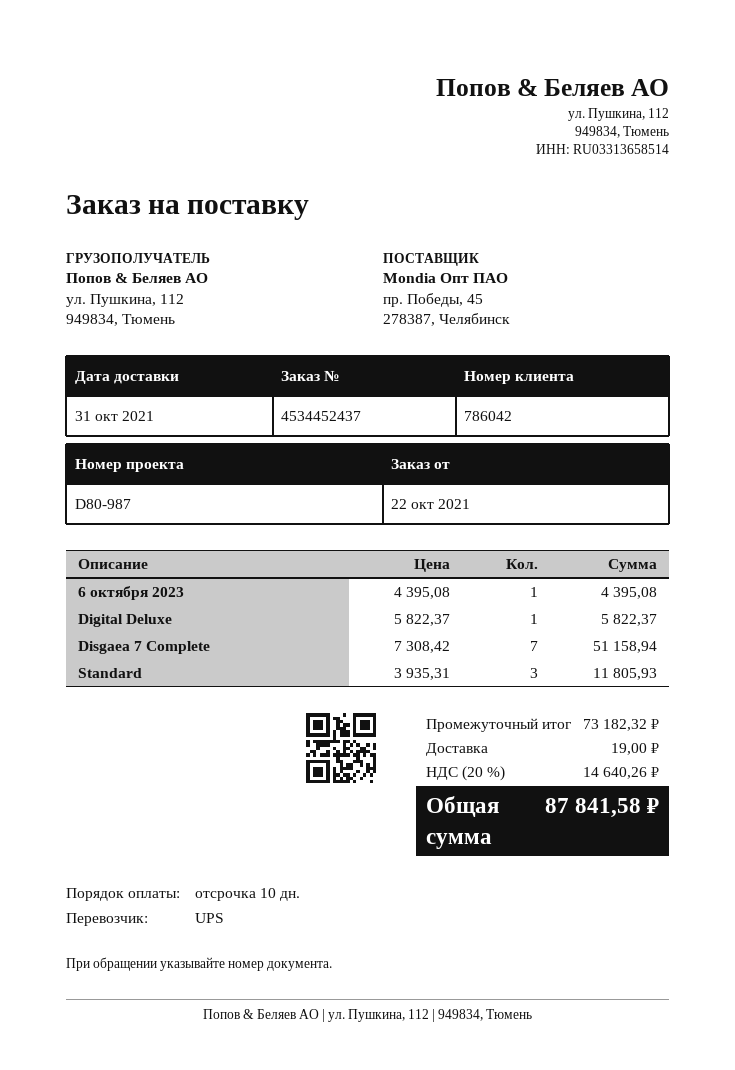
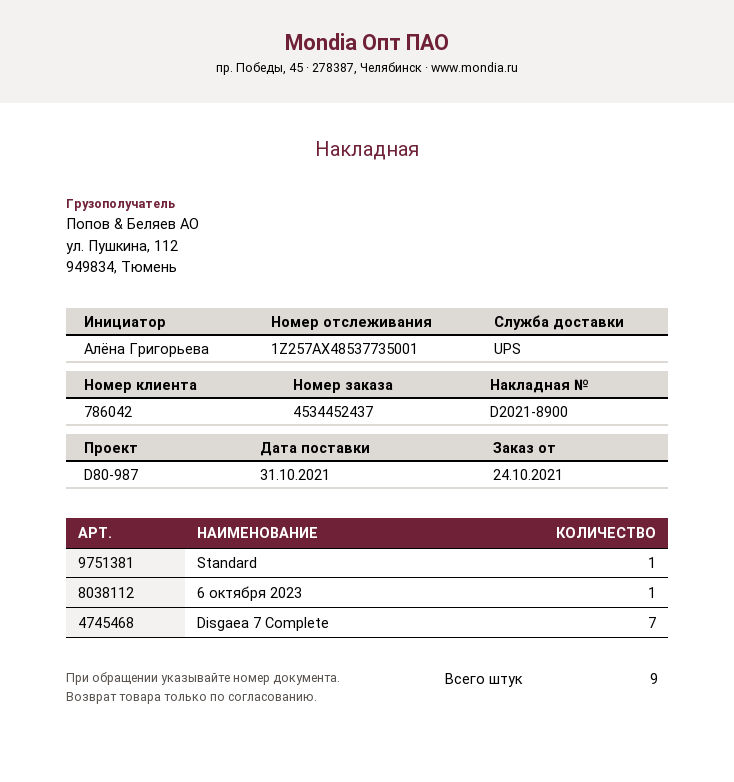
order date: 2021-10-22 -> 2021-10-24
Digital Deluxe: 1 -> none
Standard: 3 -> 1

